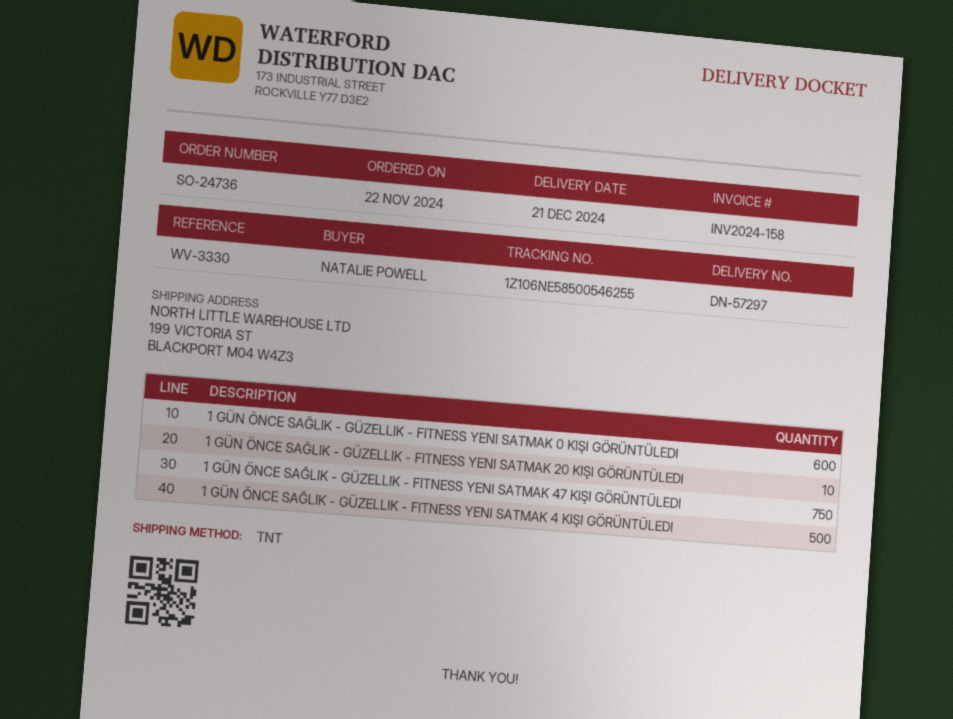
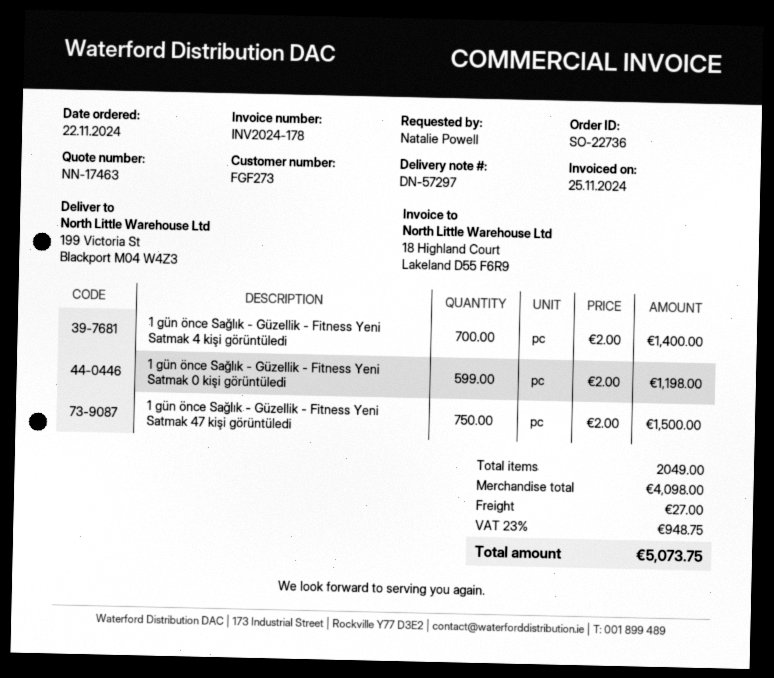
order number: SO-24736 -> SO-22736
invoice number: INV2024-158 -> INV2024-178
1 GÜN ÖNCE SAĞLIK - GÜZELLIK - FITNESS YENI SATMAK 0 KIŞI GÖRÜNTÜLEDI: 600 -> 599
1 GÜN ÖNCE SAĞLIK - GÜZELLIK - FITNESS YENI SATMAK 20 KIŞI GÖRÜNTÜLEDI: 10 -> none
1 GÜN ÖNCE SAĞLIK - GÜZELLIK - FITNESS YENI SATMAK 4 KIŞI GÖRÜNTÜLEDI: 500 -> 700

